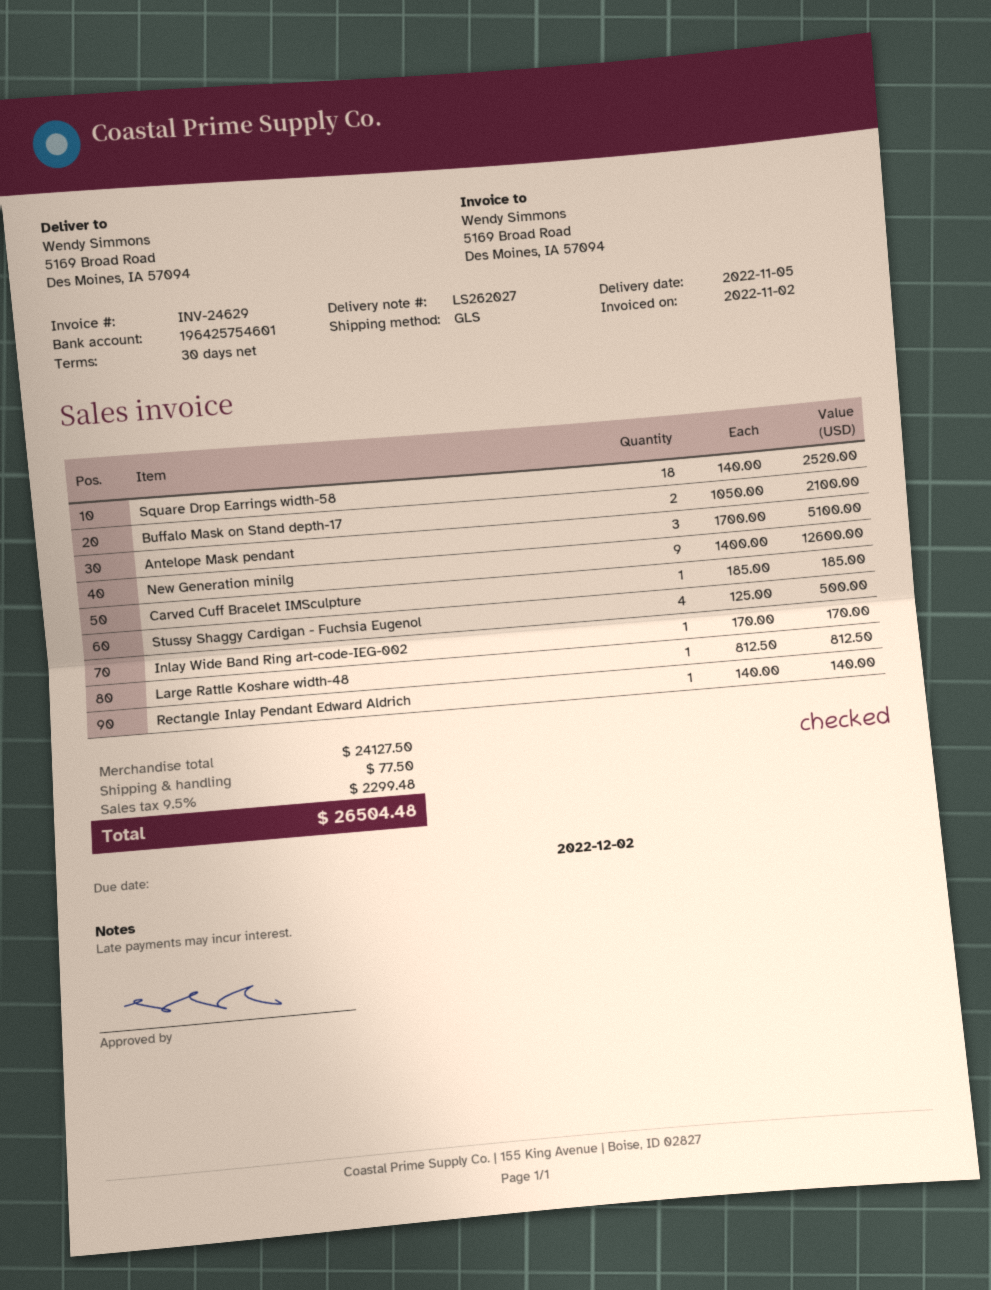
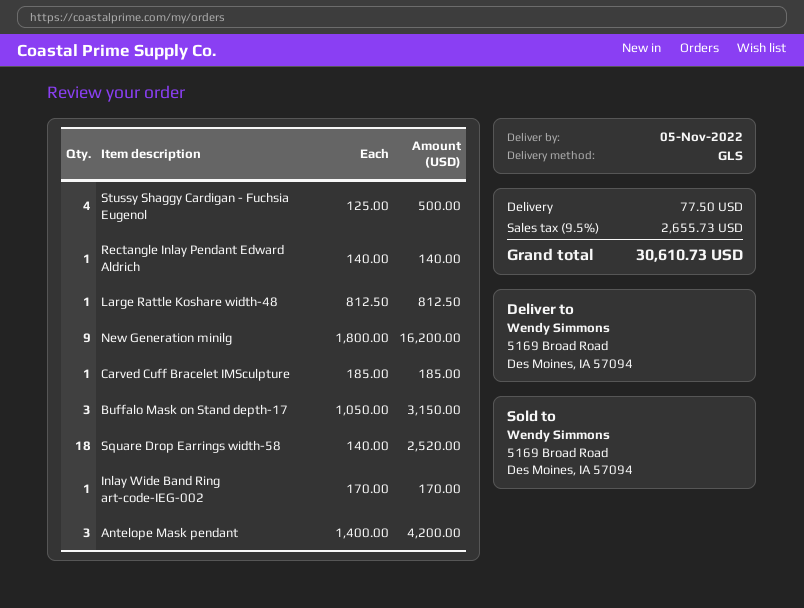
Buffalo Mask on Stand depth-17: 2 x 1050.00 = 2100.00 -> 3 x 1050.00 = 3150.00
Antelope Mask pendant: 3 x 1700.00 = 5100.00 -> 3 x 1400.00 = 4200.00
New Generation minilg: 9 x 1400.00 = 12600.00 -> 9 x 1800.00 = 16200.00
tax: 9.5% = 2299.48 -> 9.5% = 2655.73
total: 26504.48 -> 30610.73

